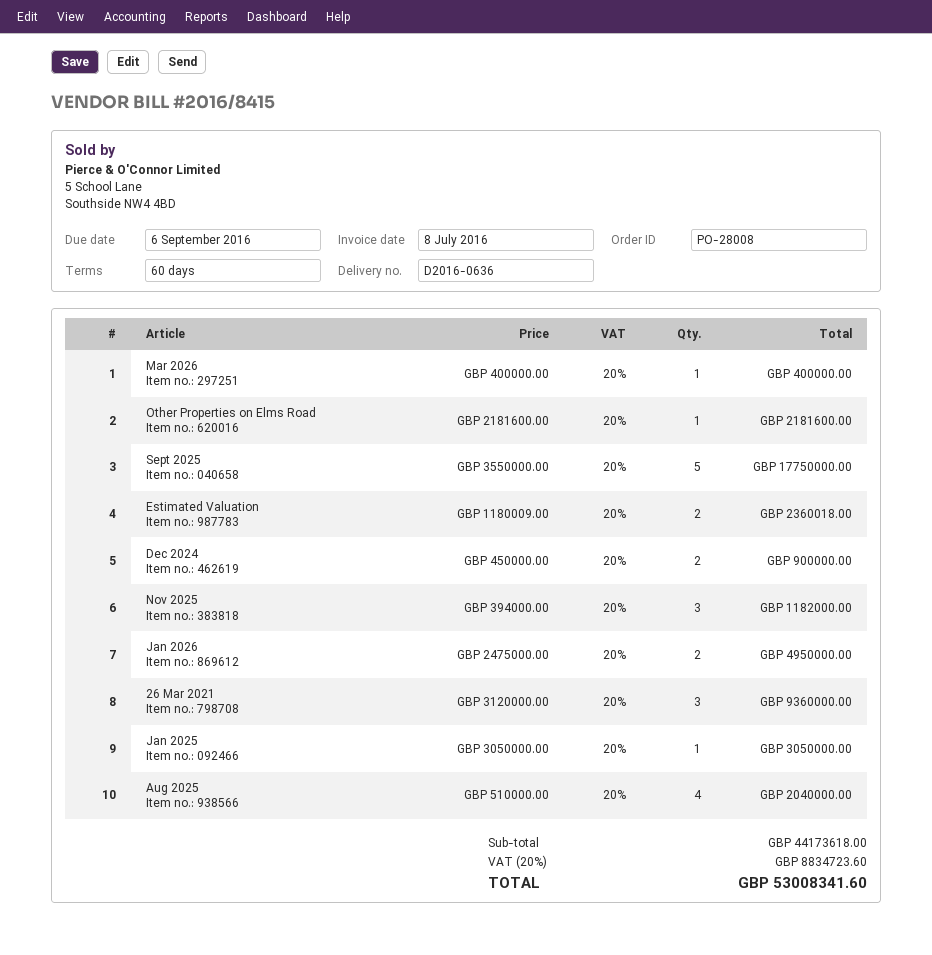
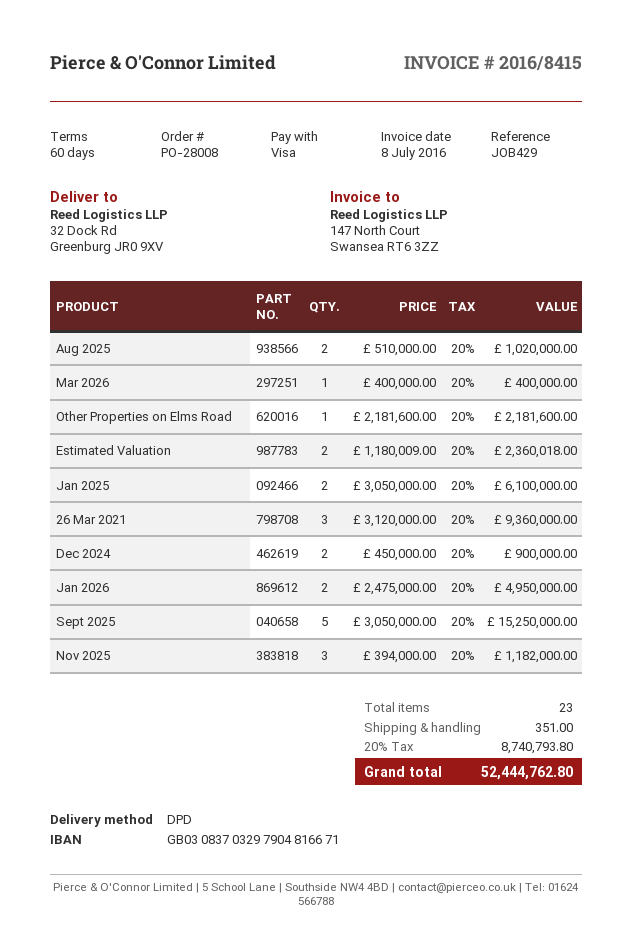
Sept 2025: 5 x 3550000.00 = 17750000.00 -> 5 x 3050000.00 = 15250000.00
Jan 2025: 1 x 3050000.00 = 3050000.00 -> 2 x 3050000.00 = 6100000.00
Aug 2025: 4 x 510000.00 = 2040000.00 -> 2 x 510000.00 = 1020000.00
shipping: none -> 351.00
tax: 20% = 8834723.60 -> 20% = 8740793.80
total: 53008341.60 -> 52444762.80

